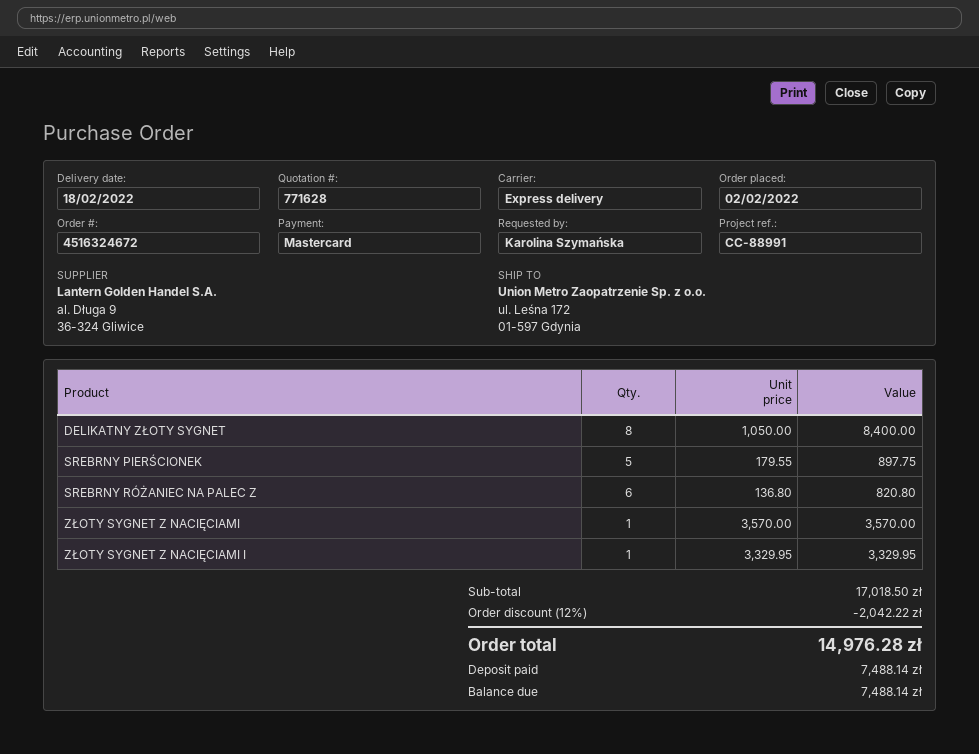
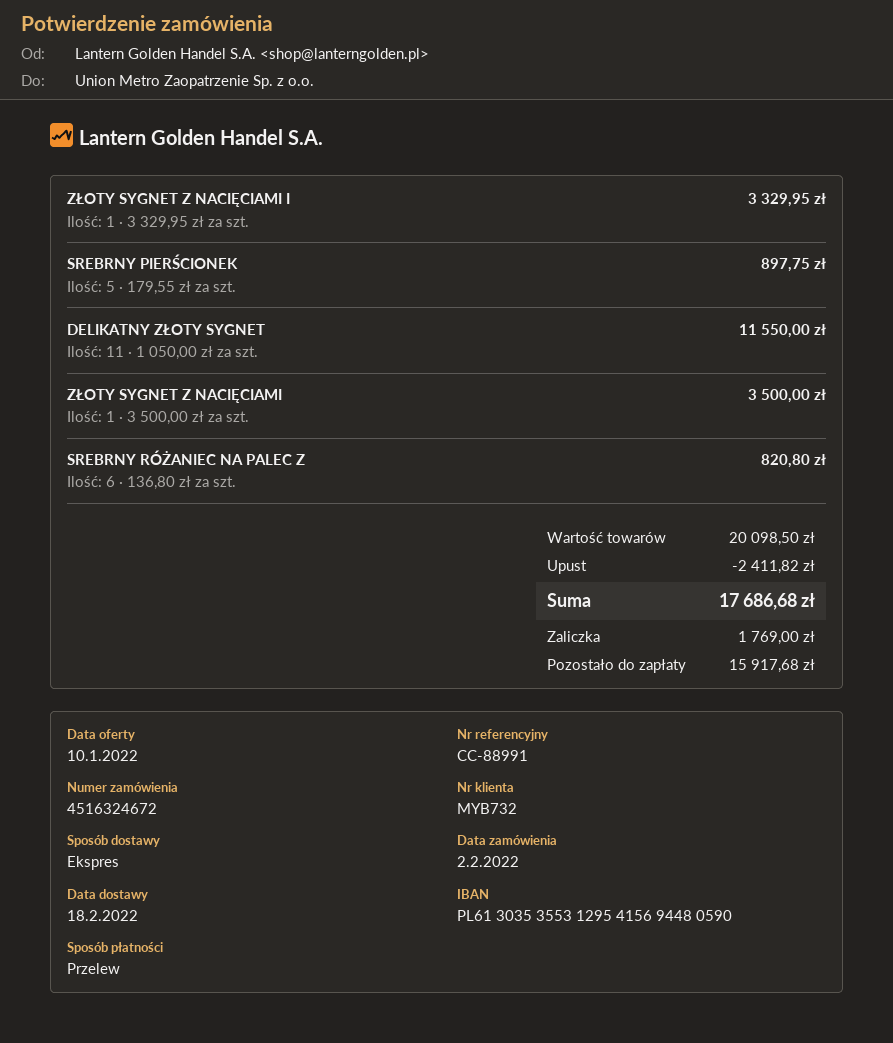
payment method: Mastercard -> bank transfer
DELIKATNY ZŁOTY SYGNET: 8 x 1050.00 = 8400.00 -> 11 x 1050.00 = 11550.00
ZŁOTY SYGNET Z NACIĘCIAMI: 1 x 3570.00 = 3570.00 -> 1 x 3500.00 = 3500.00
subtotal: 17018.50 -> 20098.50
discount: 2042.22 -> 2411.82
total: 14976.28 -> 17686.68
deposit: 7488.14 -> 1769.00
balance: 7488.14 -> 15917.68

